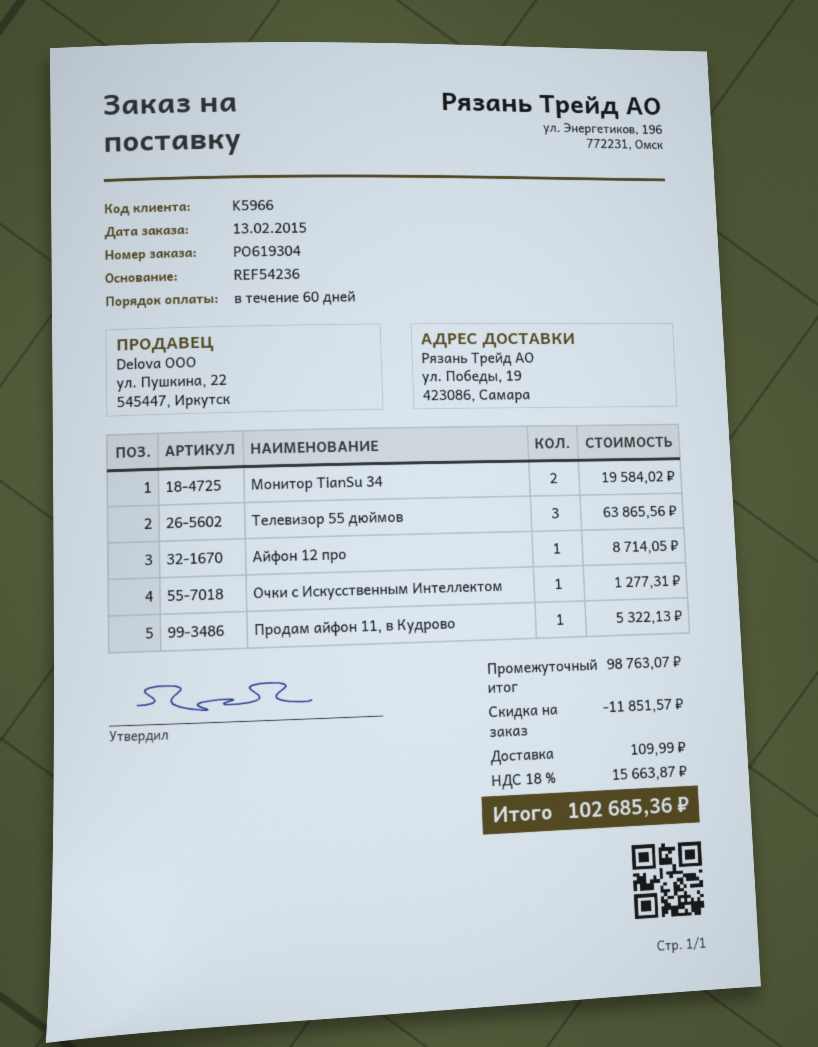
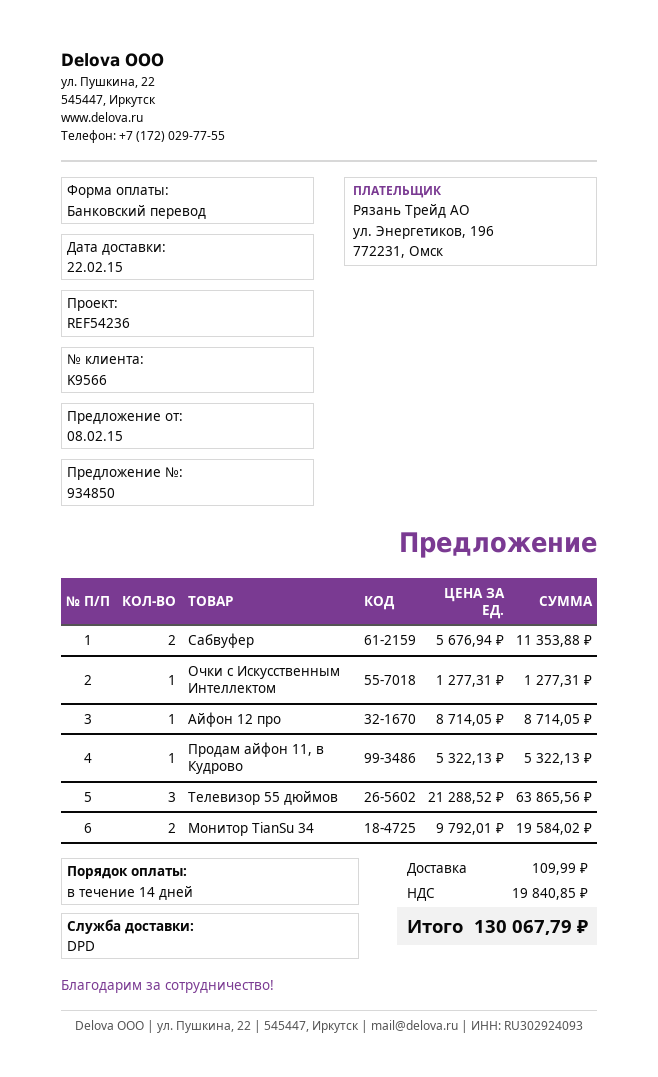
payment terms: 60 days -> 14 days
customer number: K5966 -> K9566
Сабвуфер: none -> 2 for 11353.88
discount: 11851.57 -> none
tax: 15663.87 -> 19840.85
total: 102685.36 -> 130067.79

